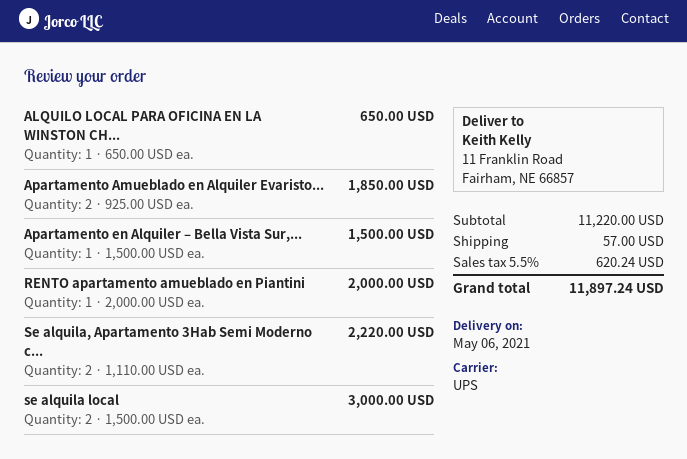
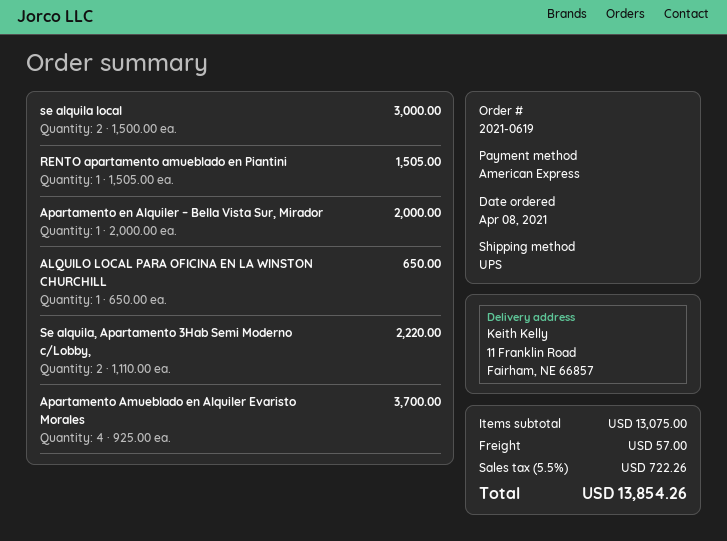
Apartamento Amueblado en Alquiler Evaristo...: 2 x 925.00 = 1850.00 -> 4 x 925.00 = 3700.00
Apartamento en Alquiler – Bella Vista Sur,...: 1 x 1500.00 = 1500.00 -> 1 x 2000.00 = 2000.00
RENTO apartamento amueblado en Piantini: 1 x 2000.00 = 2000.00 -> 1 x 1505.00 = 1505.00
subtotal: 11220.00 -> 13075.00
tax: 5.5% = 620.24 -> 5.5% = 722.26
total: 11897.24 -> 13854.26

